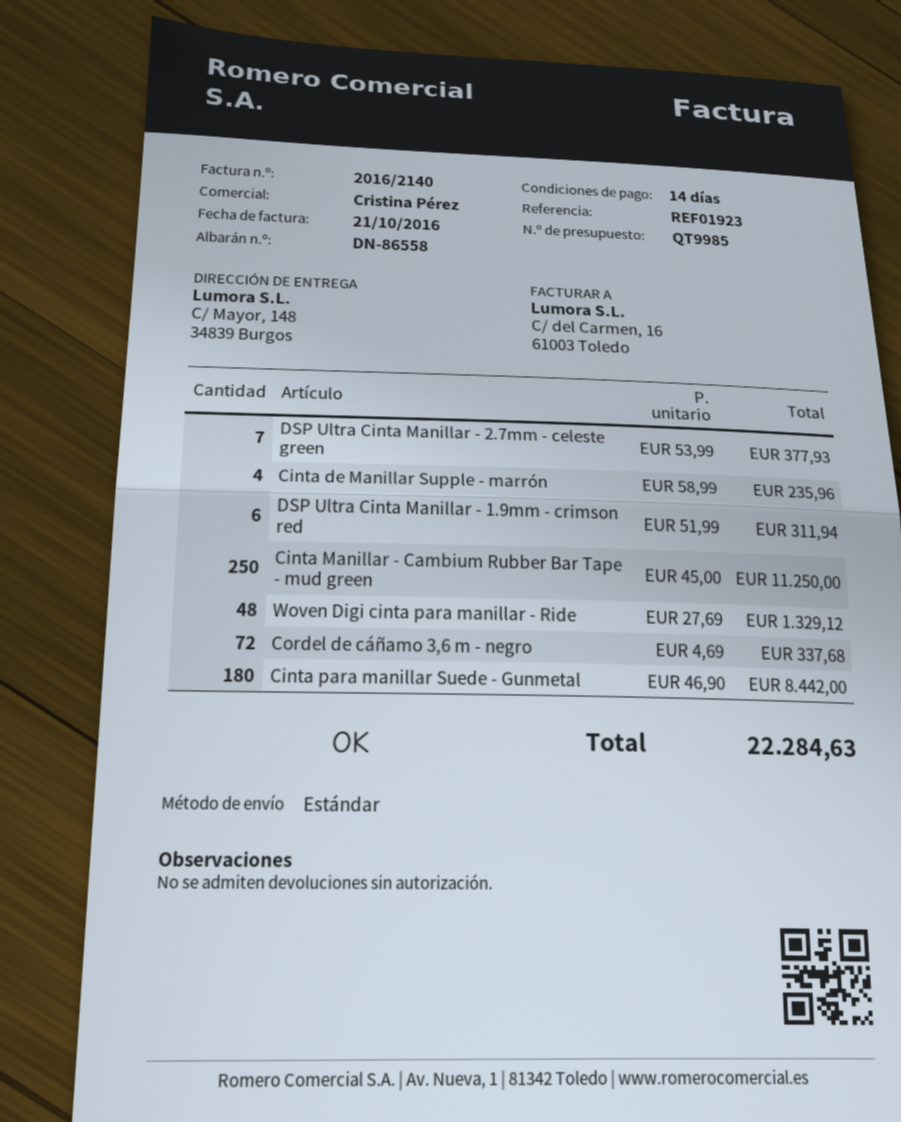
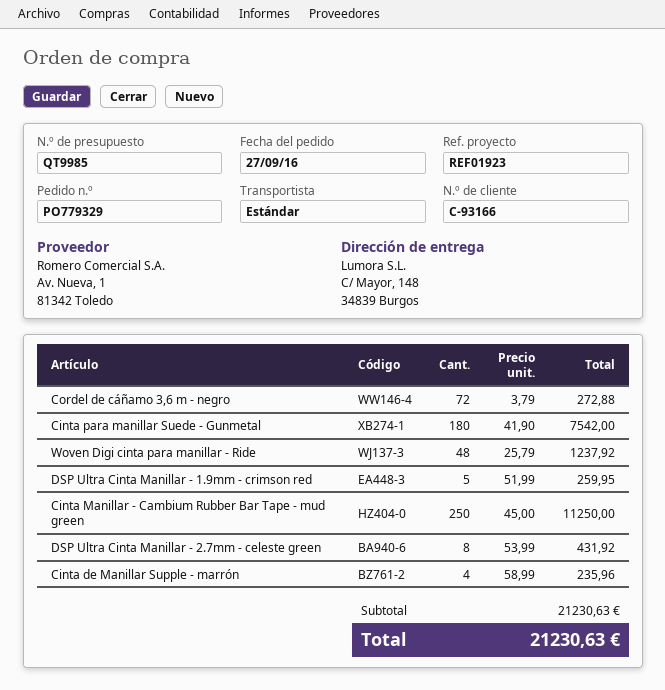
DSP Ultra Cinta Manillar - 2.7mm - celeste green: 7 x 53.99 = 377.93 -> 8 x 53.99 = 431.92
DSP Ultra Cinta Manillar - 1.9mm - crimson red: 6 x 51.99 = 311.94 -> 5 x 51.99 = 259.95
Woven Digi cinta para manillar - Ride: 48 x 27.69 = 1329.12 -> 48 x 25.79 = 1237.92
Cordel de cáñamo 3,6 m - negro: 72 x 4.69 = 337.68 -> 72 x 3.79 = 272.88
Cinta para manillar Suede - Gunmetal: 180 x 46.90 = 8442.00 -> 180 x 41.90 = 7542.00
total: 22284.63 -> 21230.63

